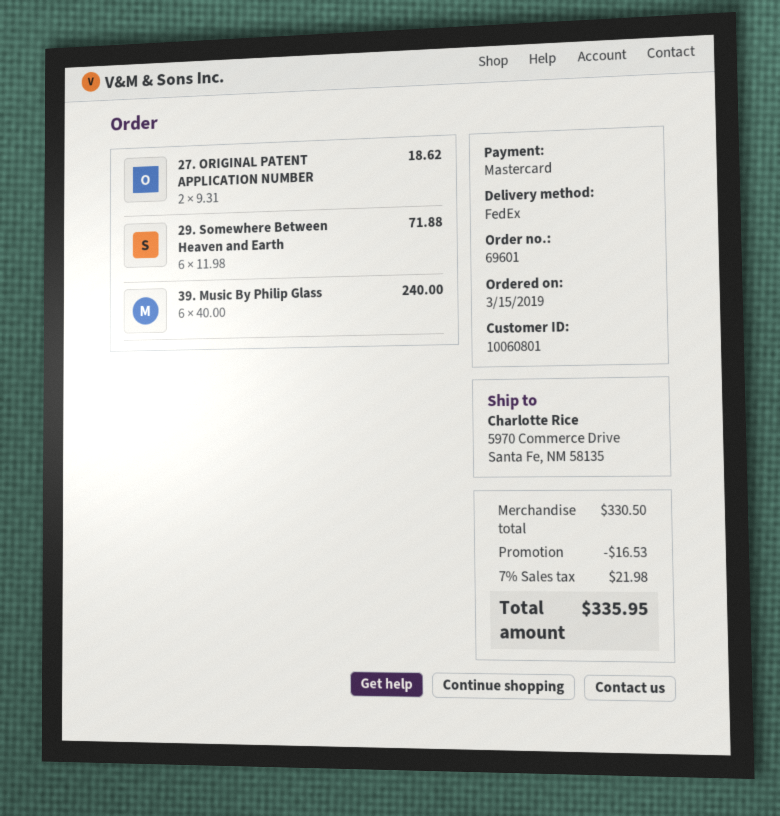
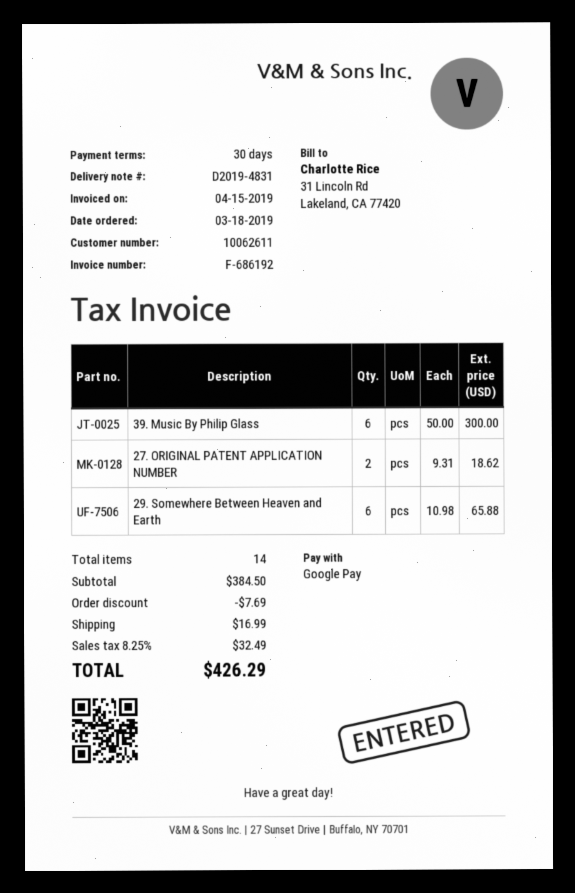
order date: 2019-03-15 -> 2019-03-18
customer number: 10060801 -> 10062611
payment method: Mastercard -> Google Pay
29. Somewhere Between Heaven and Earth: 6 x 11.98 = 71.88 -> 6 x 10.98 = 65.88
39. Music By Philip Glass: 6 x 40.00 = 240.00 -> 6 x 50.00 = 300.00
subtotal: 330.50 -> 384.50
discount: 16.53 -> 7.69
shipping: none -> 16.99
tax: 7% = 21.98 -> 8.25% = 32.49
total: 335.95 -> 426.29

